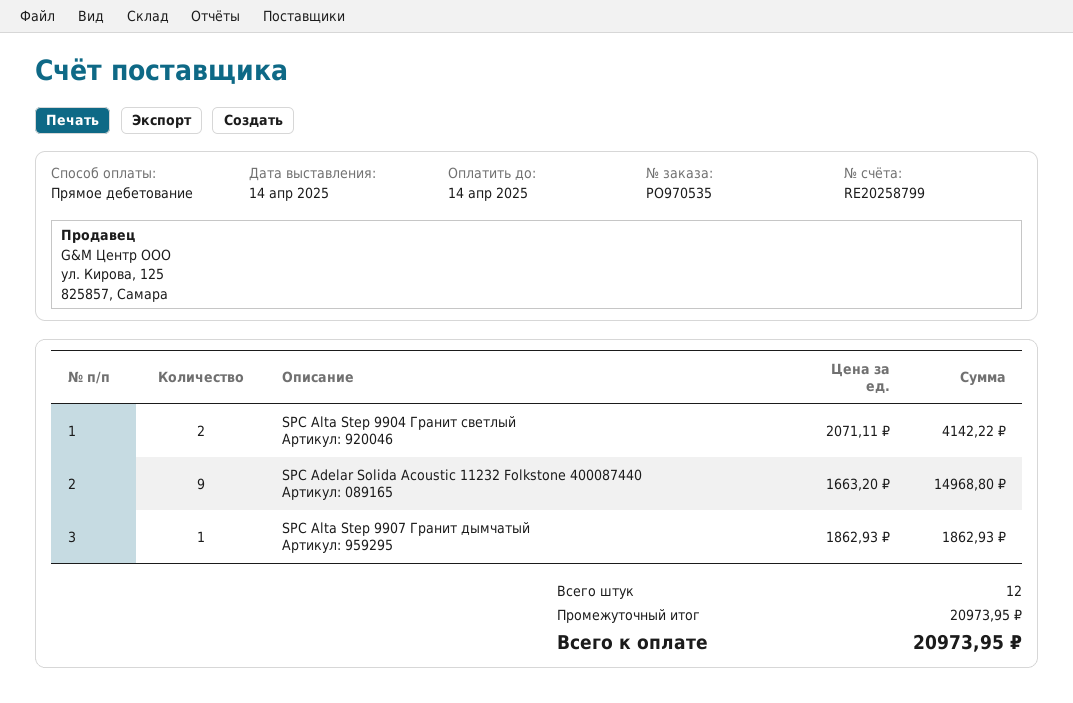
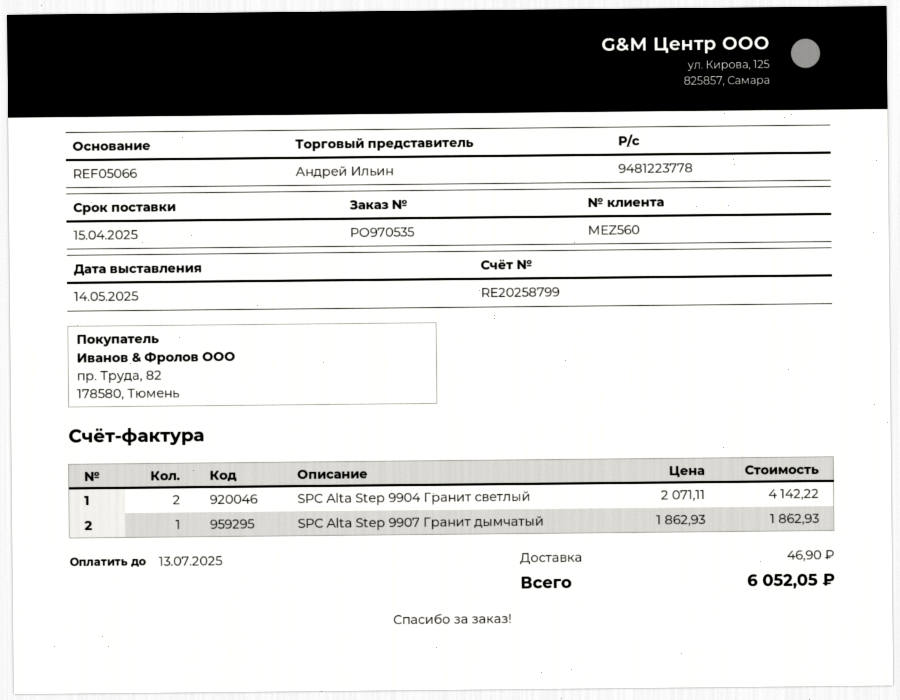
invoice date: 2025-04-14 -> 2025-05-14
due date: 2025-04-14 -> 2025-07-13
SPC Adelar Solida Acoustic 11232 Folkstone 400087440: 9 x 1663.20 = 14968.80 -> none
shipping: none -> 46.90
total: 20973.95 -> 6052.05

